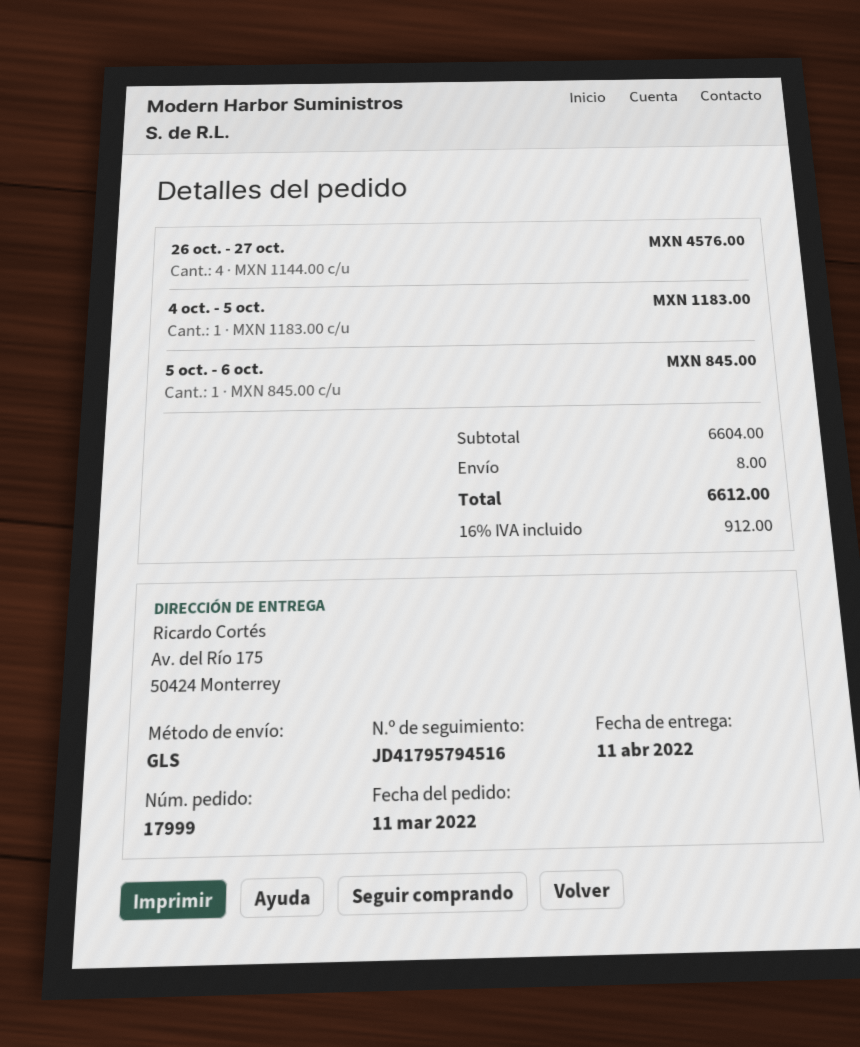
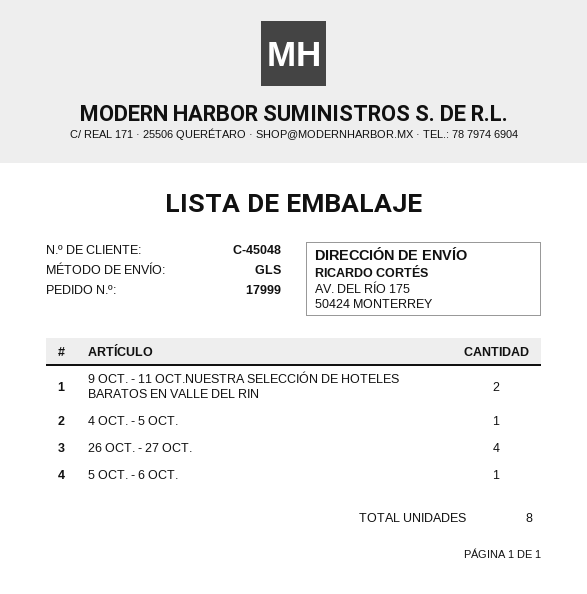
9 OCT. - 11 OCT.NUESTRA SELECCIÓN DE HOTELES BARATOS EN VALLE DEL RIN: none -> 2

